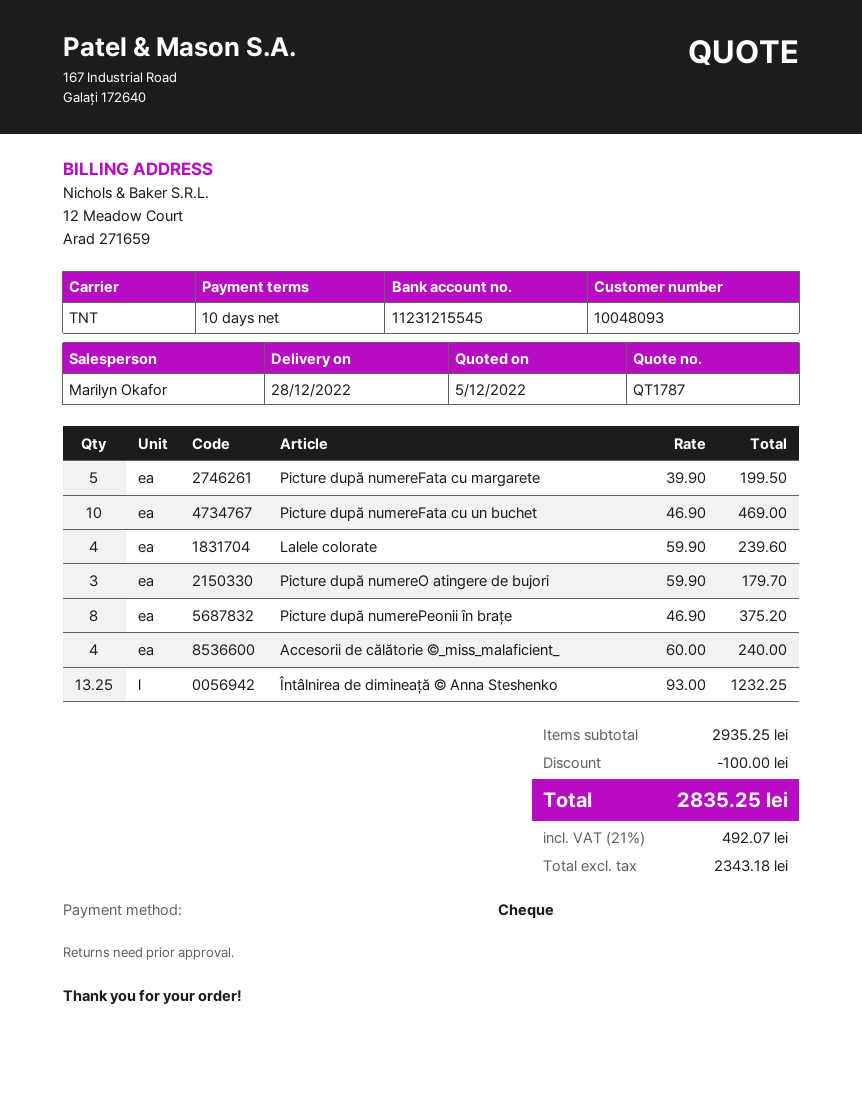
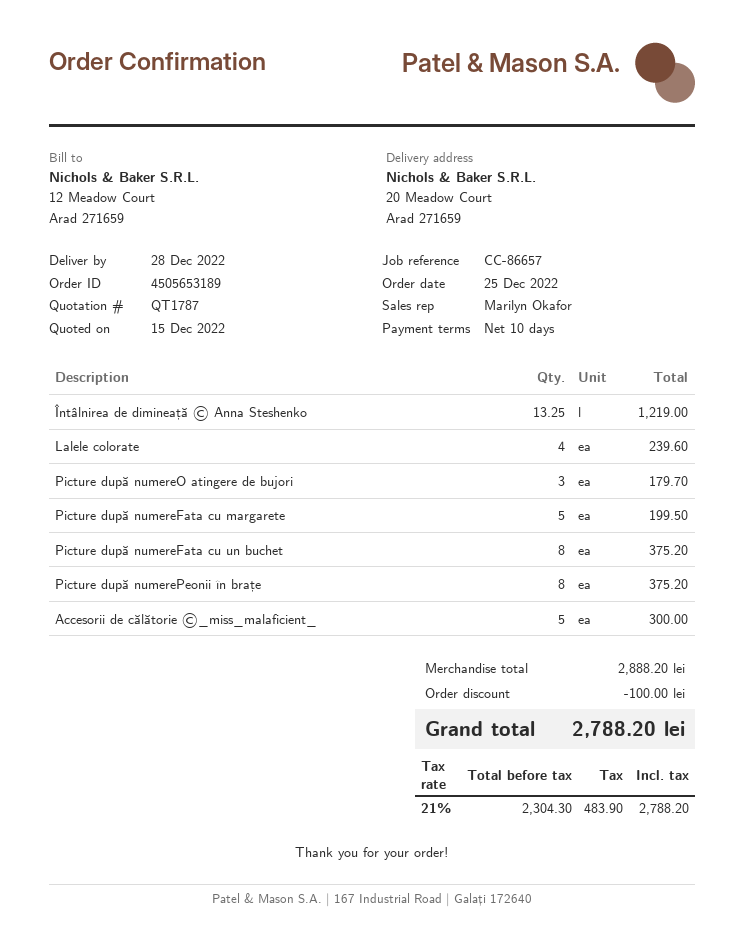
quote date: 2022-12-05 -> 2022-12-15
Picture după numereFata cu un buchet: 10 for 469.00 -> 8 for 375.20
Accesorii de călătorie ©_miss_malaficient_: 4 for 240.00 -> 5 for 300.00
Întâlnirea de dimineață © Anna Steshenko: 13.25 for 1232.25 -> 13.25 for 1219.00
subtotal: 2935.25 -> 2888.20
net: 2343.18 -> 2304.30
tax: 21% = 492.07 -> 21% = 483.90
total: 2835.25 -> 2788.20

